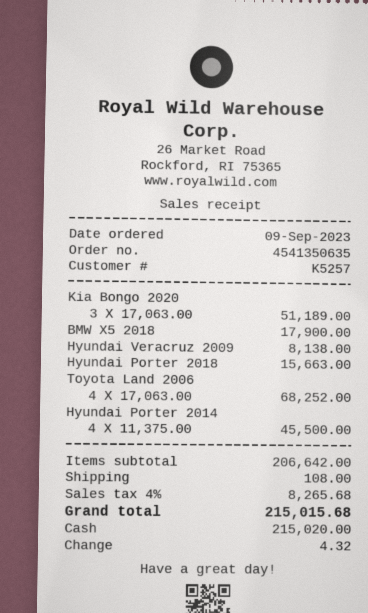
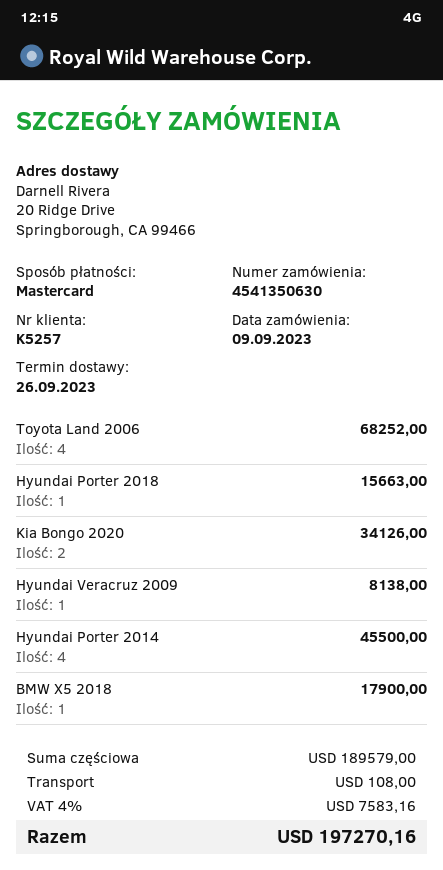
order number: 4541350635 -> 4541350630
payment method: cash -> Mastercard
Kia Bongo 2020: 3 for 51189.00 -> 2 for 34126.00
subtotal: 206642.00 -> 189579.00
tax: 4% = 8265.68 -> 4% = 7583.16
total: 215015.68 -> 197270.16

